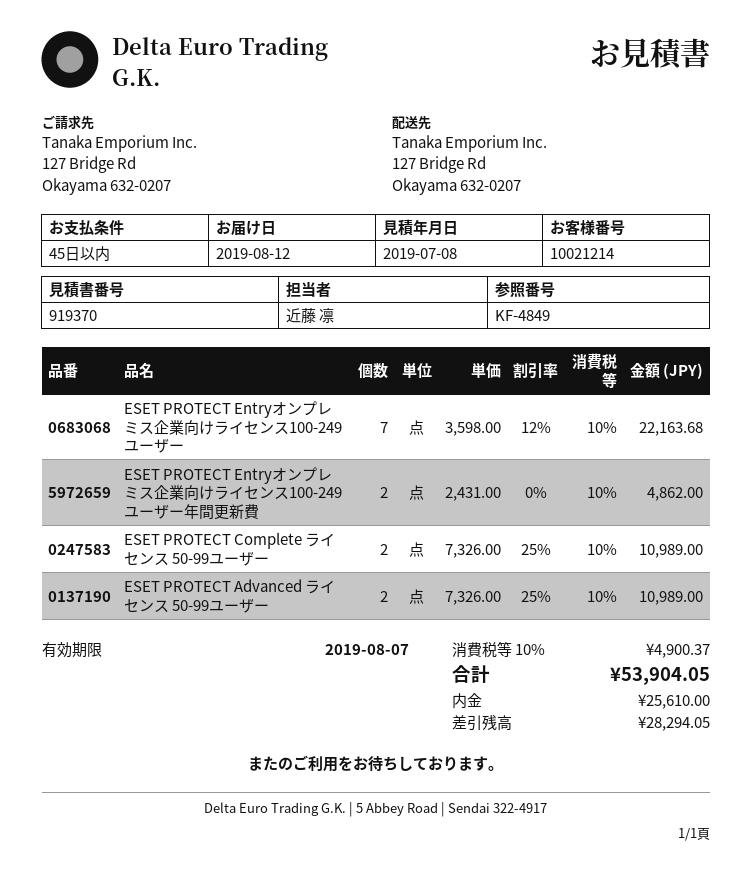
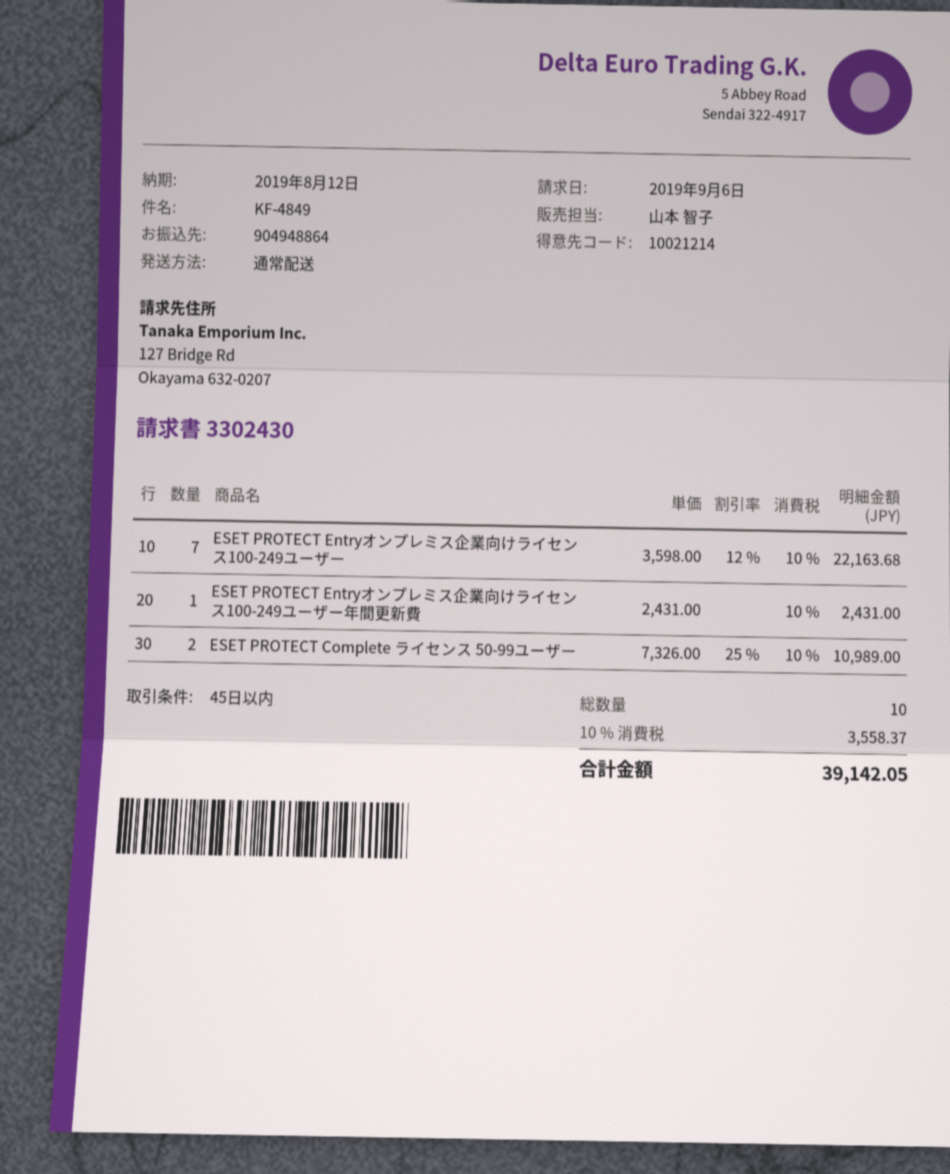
sales rep: 近藤 凛 -> 山本 智子
ESET PROTECT Entryオンプレミス企業向けライセンス100-249ユーザー年間更新費: 2 x 2431.00 = 4862.00 -> 1 x 2431.00 = 2431.00
ESET PROTECT Advanced ライセンス 50-99ユーザー: 2 x 7326.00 - 25% = 10989.00 -> none
tax: 10% = 4900.37 -> 10% = 3558.37
total: 53904.05 -> 39142.05

